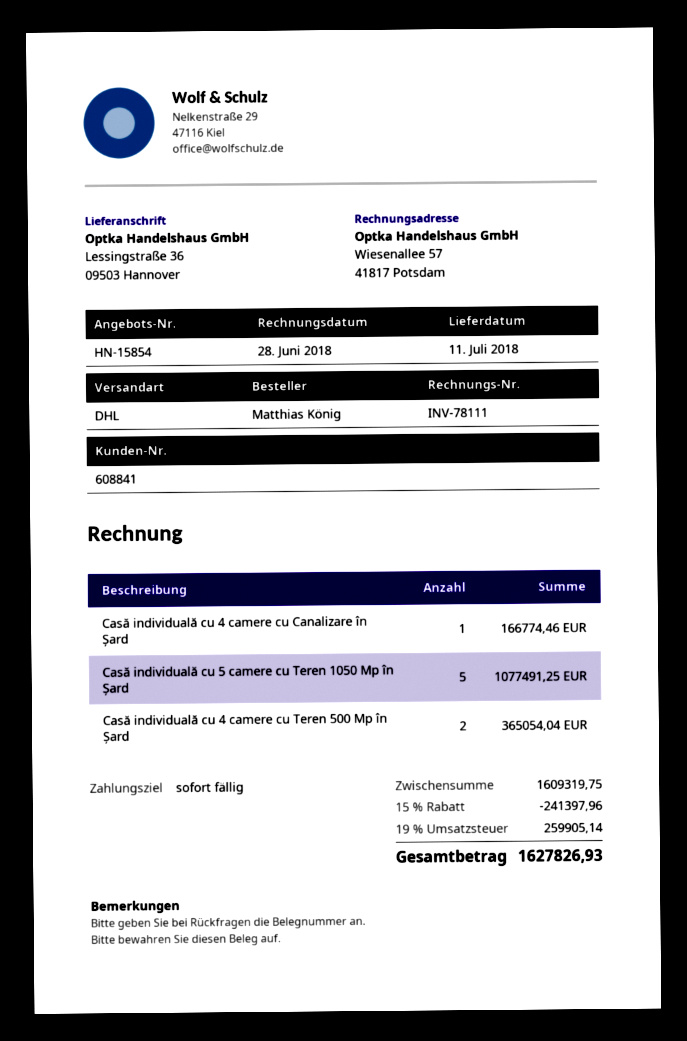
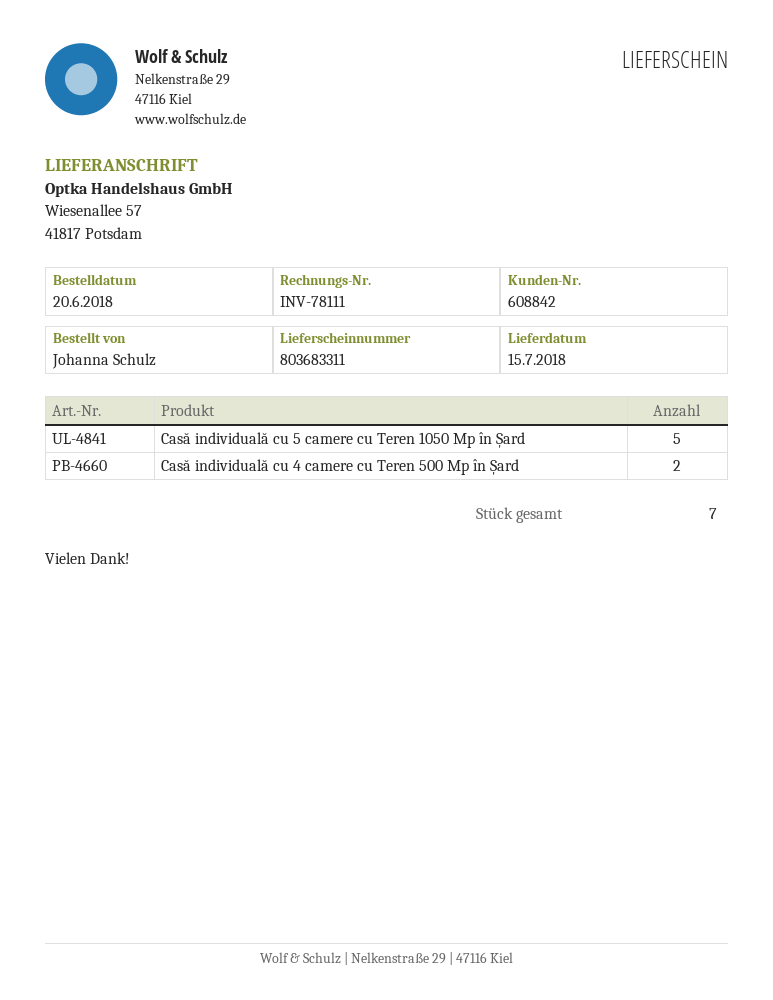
delivery date: 2018-07-11 -> 2018-07-15
customer number: 608841 -> 608842
ordered by: Matthias König -> Johanna Schulz
ship to: Lessingstraße 36, 09503 Hannover -> Wiesenallee 57, 41817 Potsdam
Casă individuală cu 4 camere cu Canalizare în Șard: 1 -> none

